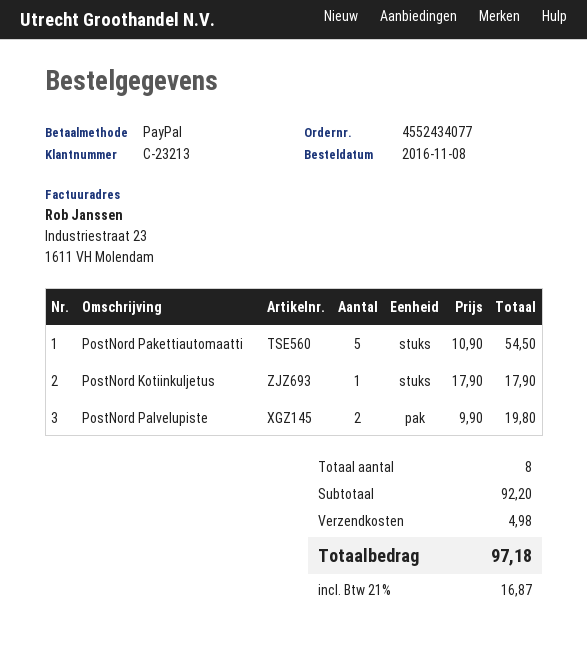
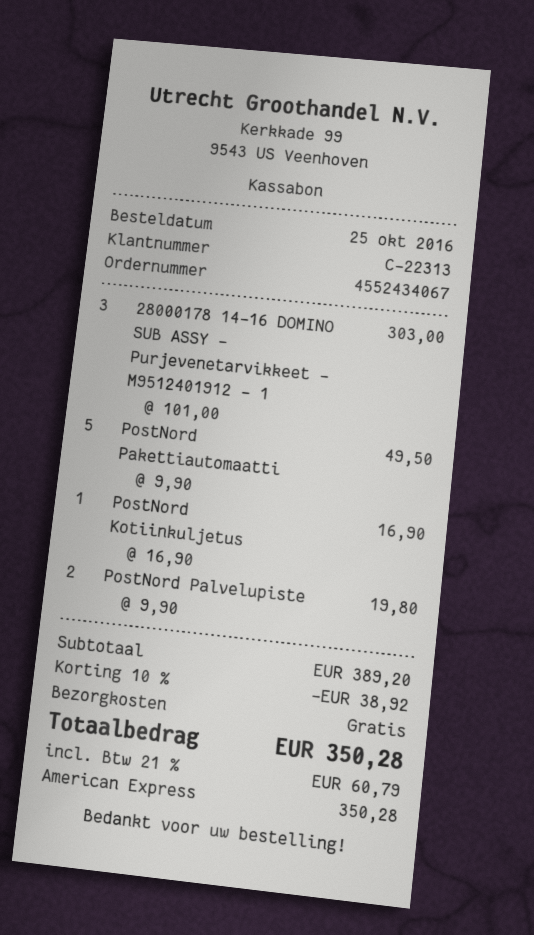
order number: 4552434077 -> 4552434067
order date: 2016-11-08 -> 2016-10-25
customer number: C-23213 -> C-22313
payment method: PayPal -> American Express
PostNord Pakettiautomaatti: 5 x 10.90 = 54.50 -> 5 x 9.90 = 49.50
PostNord Kotiinkuljetus: 1 x 17.90 = 17.90 -> 1 x 16.90 = 16.90
28000178 14-16 DOMINO SUB ASSY - Purjevenetarvikkeet - M9512401912 - 1: none -> 3 x 101.00 = 303.00
subtotal: 92.20 -> 389.20
discount: none -> 10% = 38.92
shipping: 4.98 -> 0.00
tax: 21% = 16.87 -> 21% = 60.79
total: 97.18 -> 350.28

